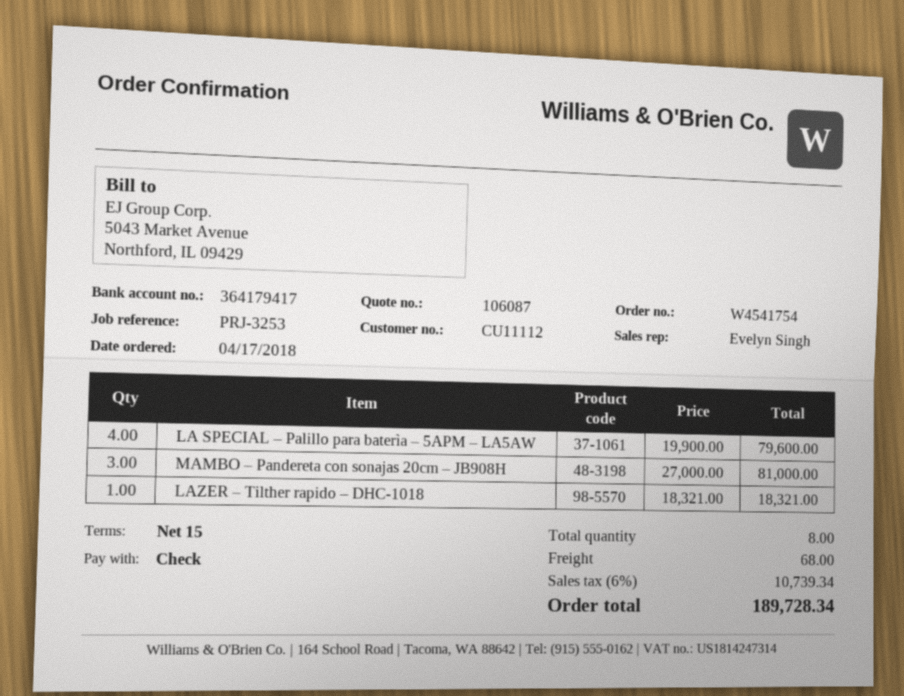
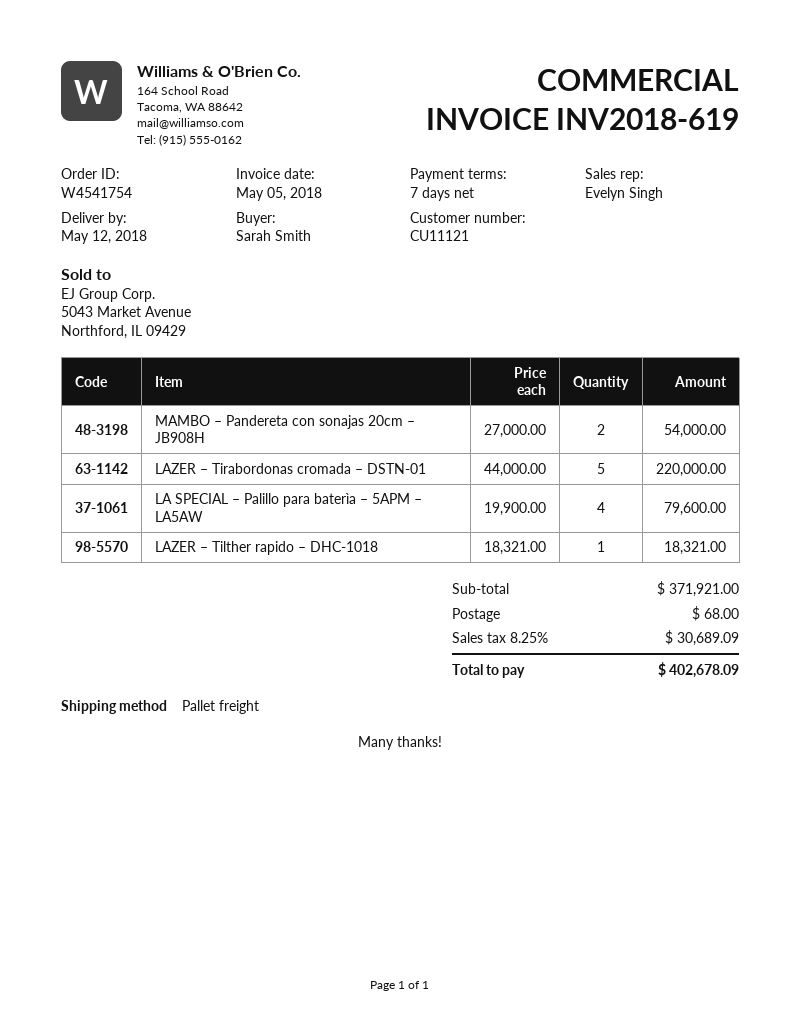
payment terms: 15 days -> 7 days
customer number: CU11112 -> CU11121
MAMBO – Pandereta con sonajas 20cm – JB908H: 3 x 27000.00 = 81000.00 -> 2 x 27000.00 = 54000.00
LAZER – Tirabordonas cromada – DSTN-01: none -> 5 x 44000.00 = 220000.00
tax: 6% = 10739.34 -> 8.25% = 30689.09
total: 189728.34 -> 402678.09

